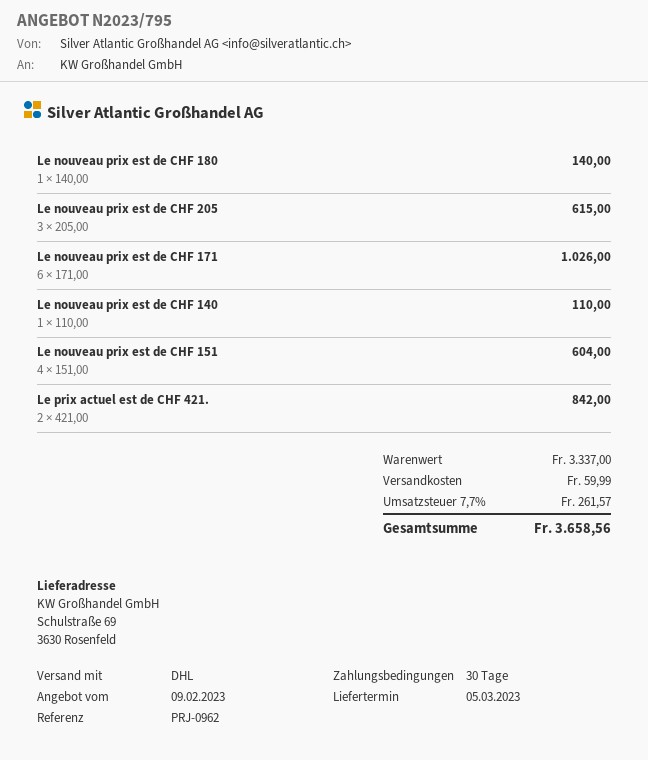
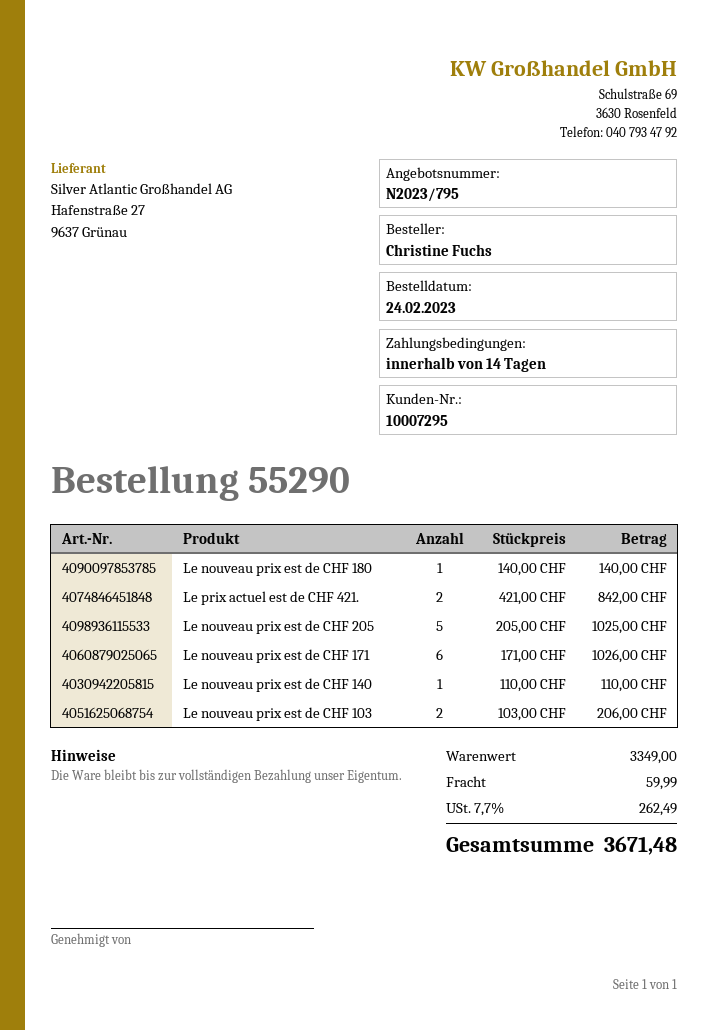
payment terms: 30 days -> 14 days
Le nouveau prix est de CHF 205: 3 x 205.00 = 615.00 -> 5 x 205.00 = 1025.00
Le nouveau prix est de CHF 151: 4 x 151.00 = 604.00 -> none
Le nouveau prix est de CHF 103: none -> 2 x 103.00 = 206.00
subtotal: 3337.00 -> 3349.00
tax: 7.7% = 261.57 -> 7.7% = 262.49
total: 3658.56 -> 3671.48

